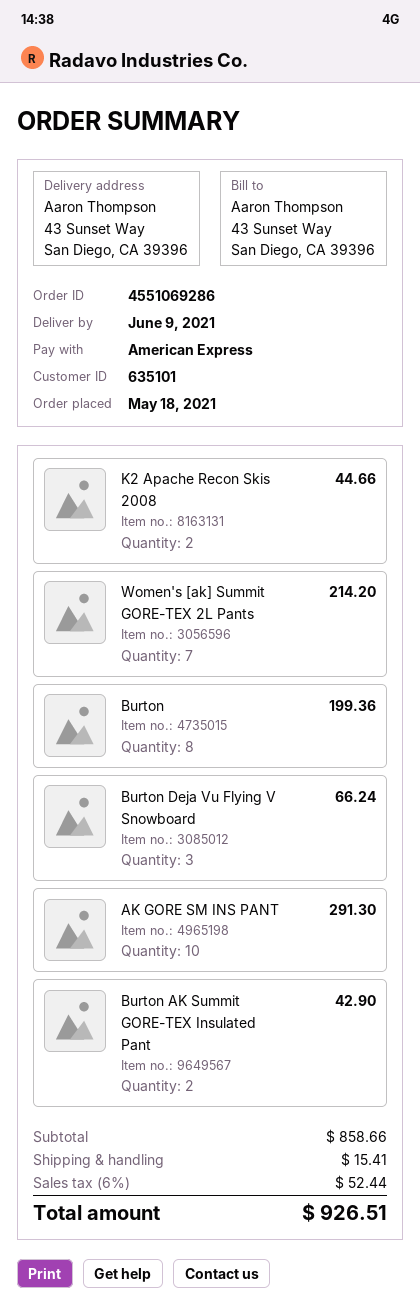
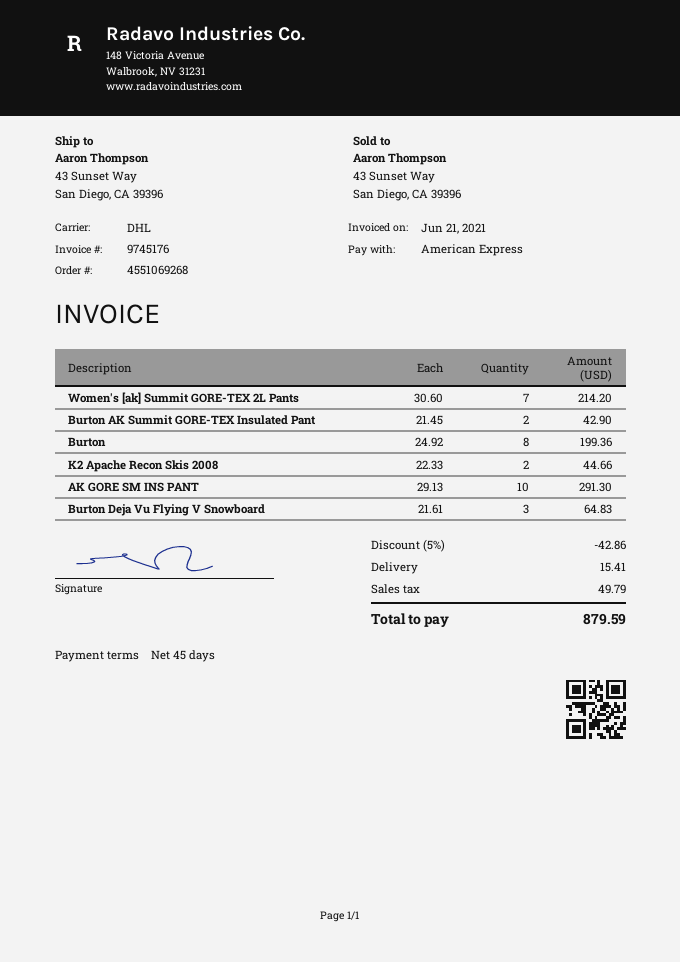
order number: 4551069286 -> 4551069268
Burton Deja Vu Flying V Snowboard: 3 for 66.24 -> 3 for 64.83
discount: none -> 5% = 42.86
tax: 52.44 -> 49.79
total: 926.51 -> 879.59

